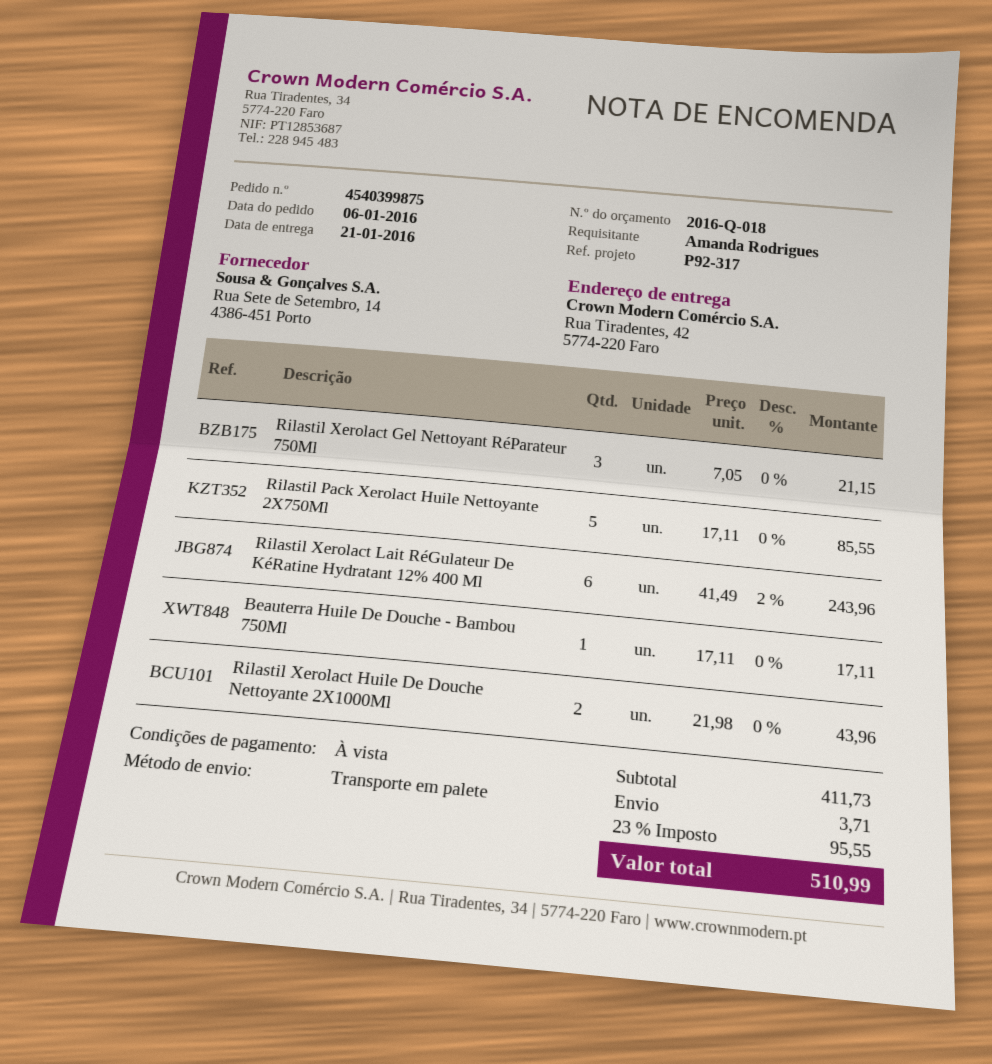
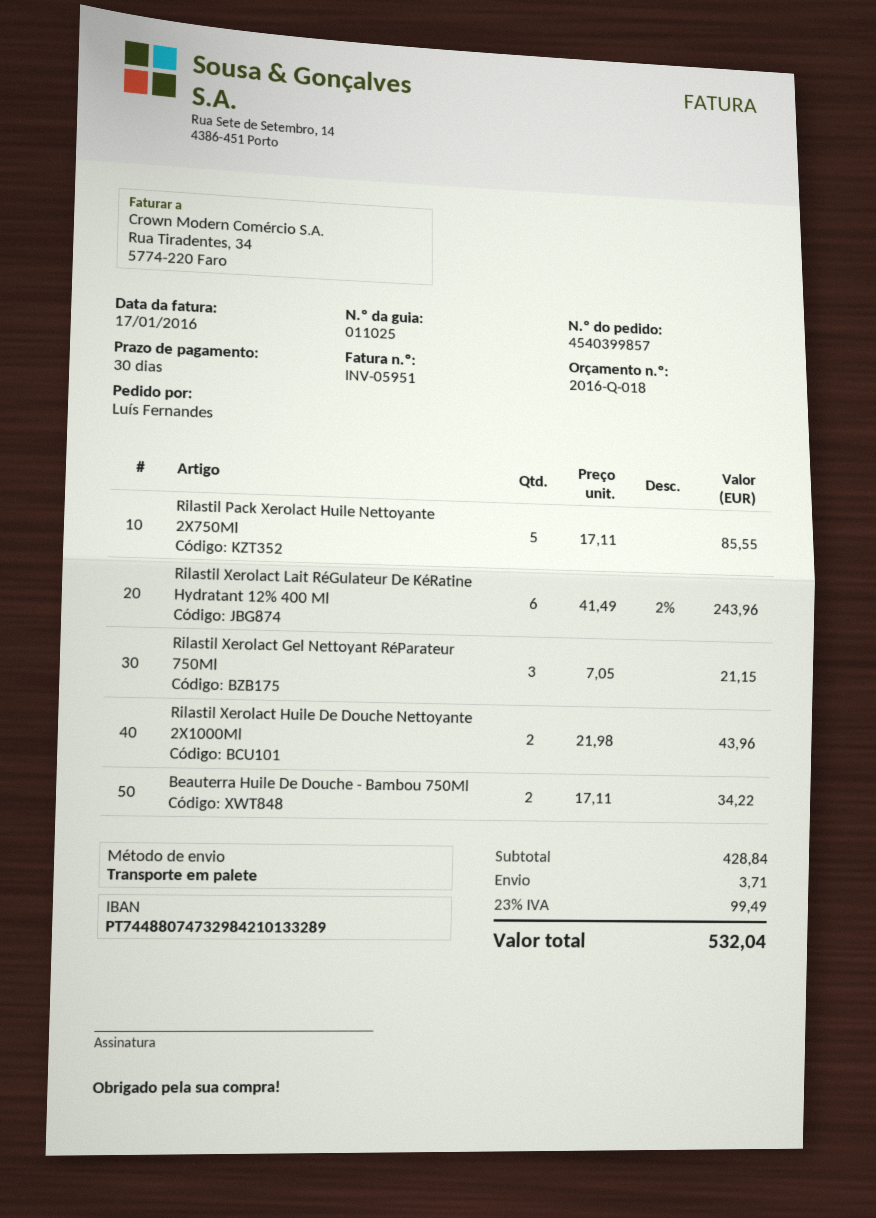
order number: 4540399875 -> 4540399857
payment terms: on receipt -> 30 days
ordered by: Amanda Rodrigues -> Luís Fernandes
Beauterra Huile De Douche - Bambou 750Ml: 1 x 17.11 = 17.11 -> 2 x 17.11 = 34.22
subtotal: 411.73 -> 428.84
tax: 23% = 95.55 -> 23% = 99.49
total: 510.99 -> 532.04

